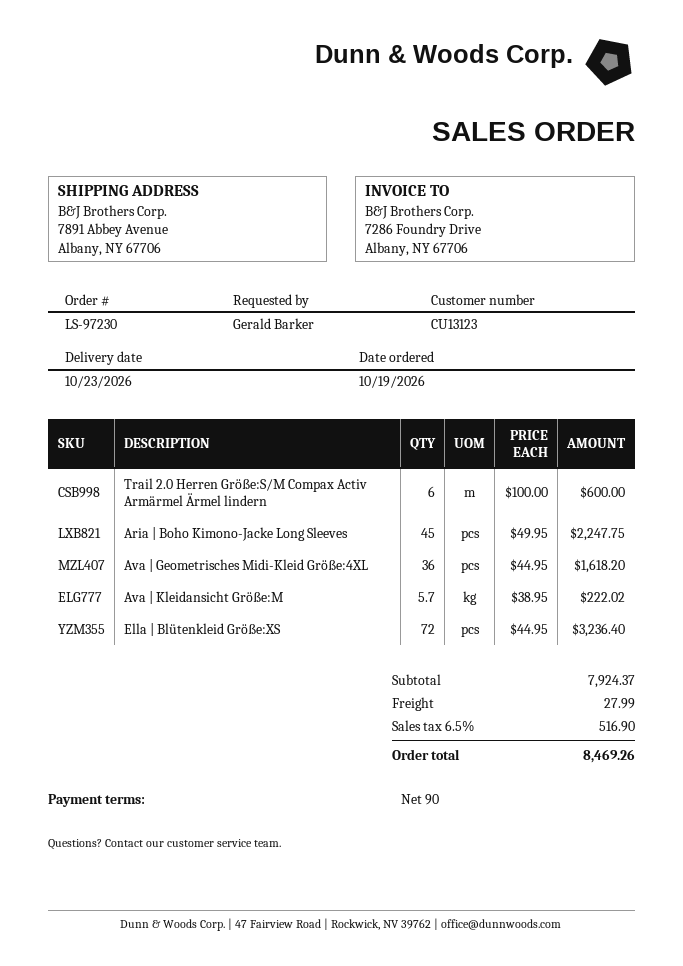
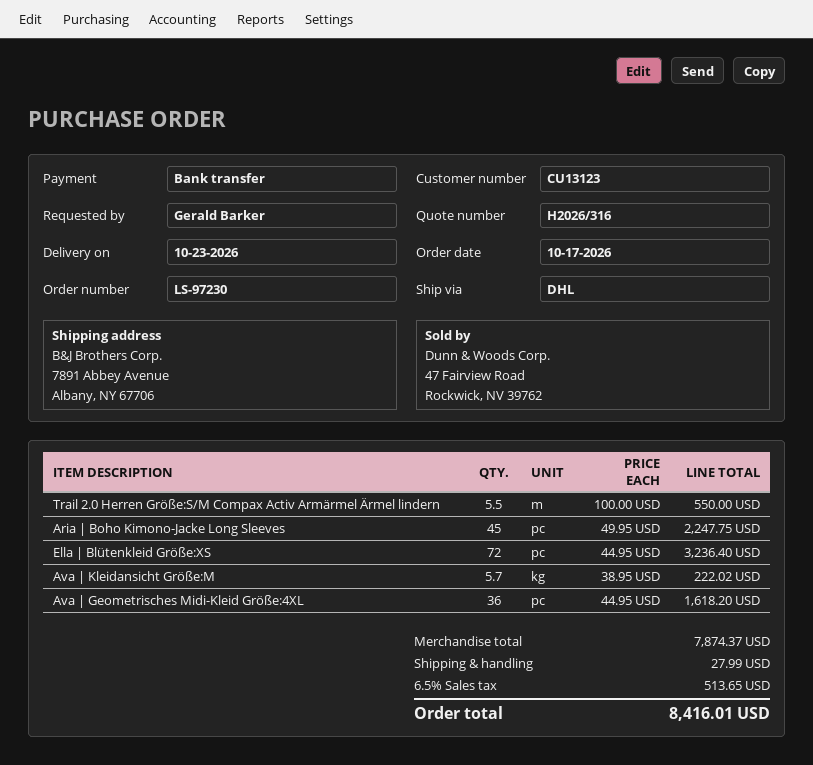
order date: 2026-10-19 -> 2026-10-17
Trail 2.0 Herren Größe:S/M Compax Activ Armärmel Ärmel lindern: 6 x 100.00 = 600.00 -> 5.5 x 100.00 = 550.00
subtotal: 7924.37 -> 7874.37
tax: 6.5% = 516.90 -> 6.5% = 513.65
total: 8469.26 -> 8416.01

